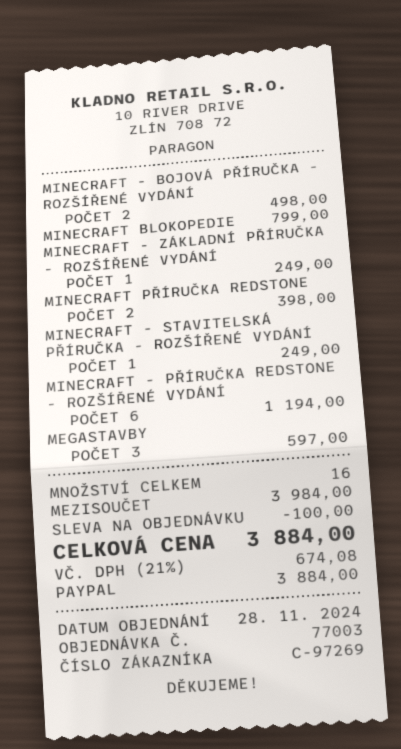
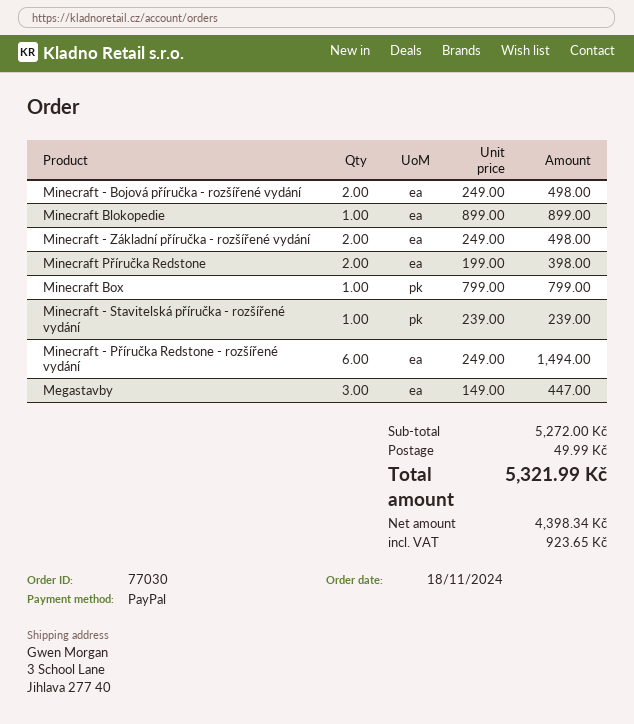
order number: 77003 -> 77030
order date: 2024-11-28 -> 2024-11-18
MINECRAFT BLOKOPEDIE: 1 for 799.00 -> 1 for 899.00
MINECRAFT - ZÁKLADNÍ PŘÍRUČKA - ROZŠÍŘENÉ VYDÁNÍ: 1 for 249.00 -> 2 for 498.00
MINECRAFT - STAVITELSKÁ PŘÍRUČKA - ROZŠÍŘENÉ VYDÁNÍ: 1 for 249.00 -> 1 for 239.00
MINECRAFT - PŘÍRUČKA REDSTONE - ROZŠÍŘENÉ VYDÁNÍ: 6 for 1194.00 -> 6 for 1494.00
MEGASTAVBY: 3 for 597.00 -> 3 for 447.00
Minecraft Box: none -> 1 for 799.00
subtotal: 3984.00 -> 5272.00
discount: 100.00 -> none
shipping: none -> 49.99
tax: 674.08 -> 923.65
total: 3884.00 -> 5321.99

